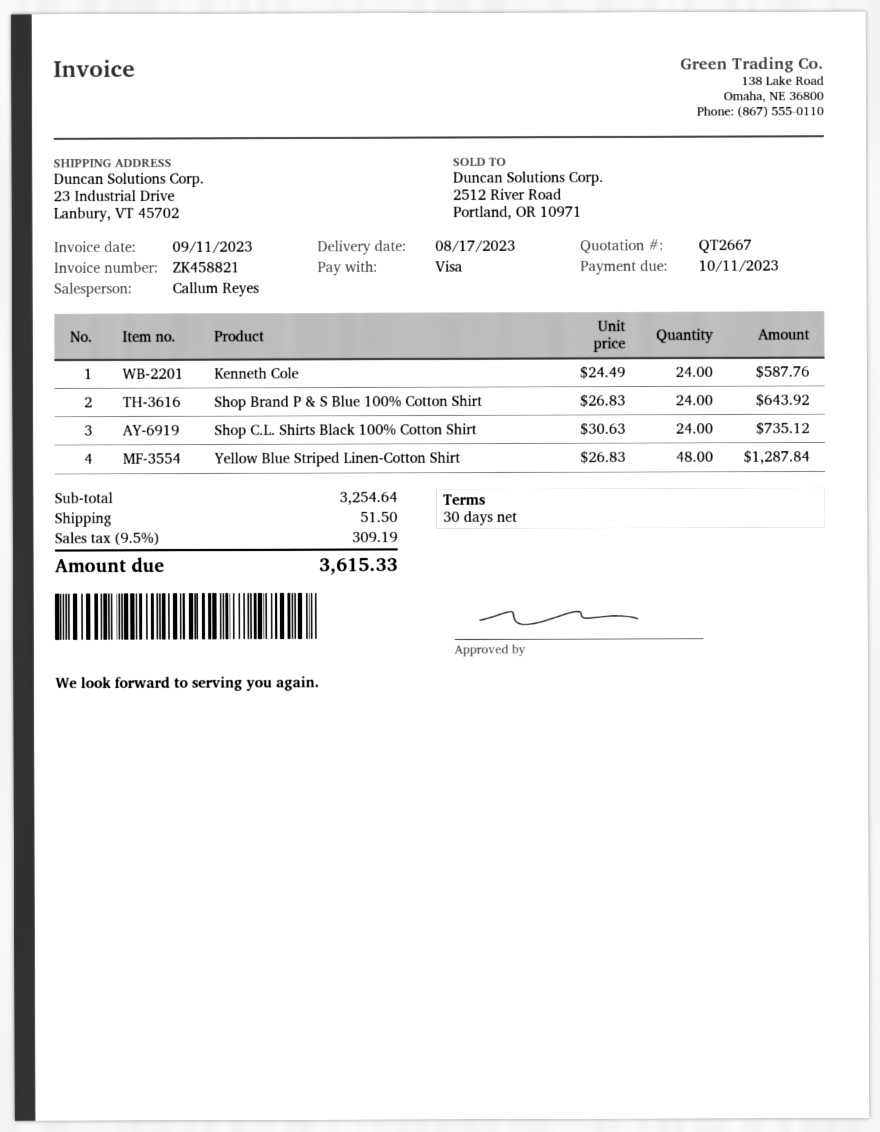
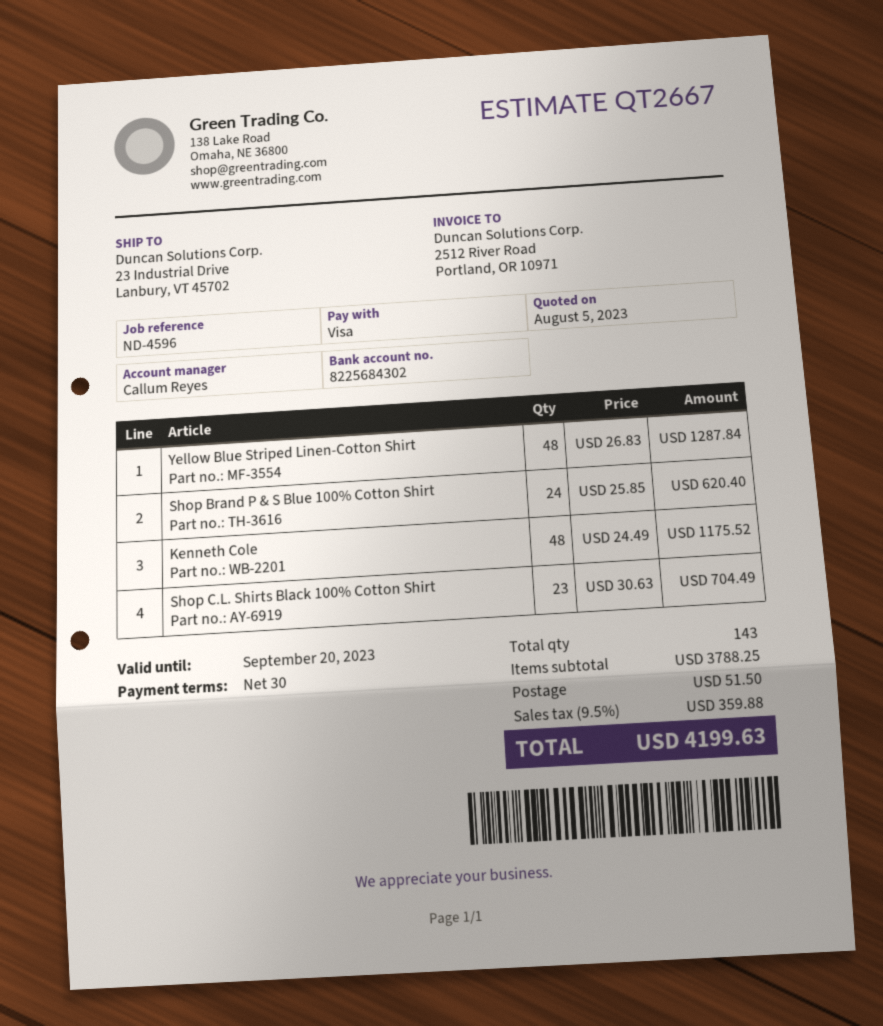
Kenneth Cole: 24 x 24.49 = 587.76 -> 48 x 24.49 = 1175.52
Shop Brand P & S Blue 100% Cotton Shirt: 24 x 26.83 = 643.92 -> 24 x 25.85 = 620.40
Shop C.L. Shirts Black 100% Cotton Shirt: 24 x 30.63 = 735.12 -> 23 x 30.63 = 704.49
subtotal: 3254.64 -> 3788.25
tax: 9.5% = 309.19 -> 9.5% = 359.88
total: 3615.33 -> 4199.63

